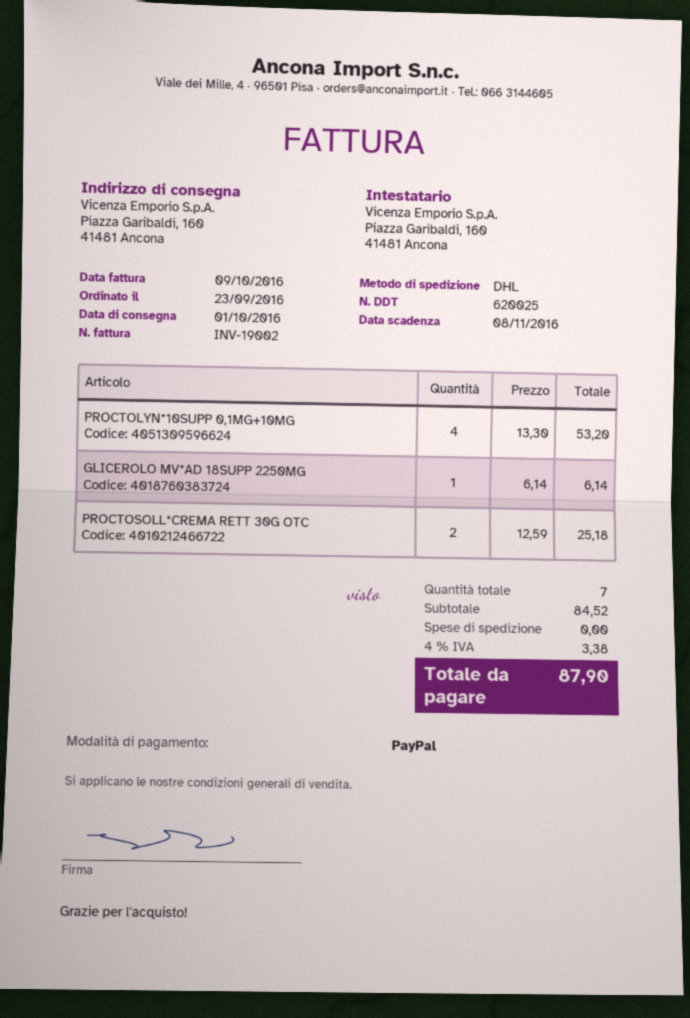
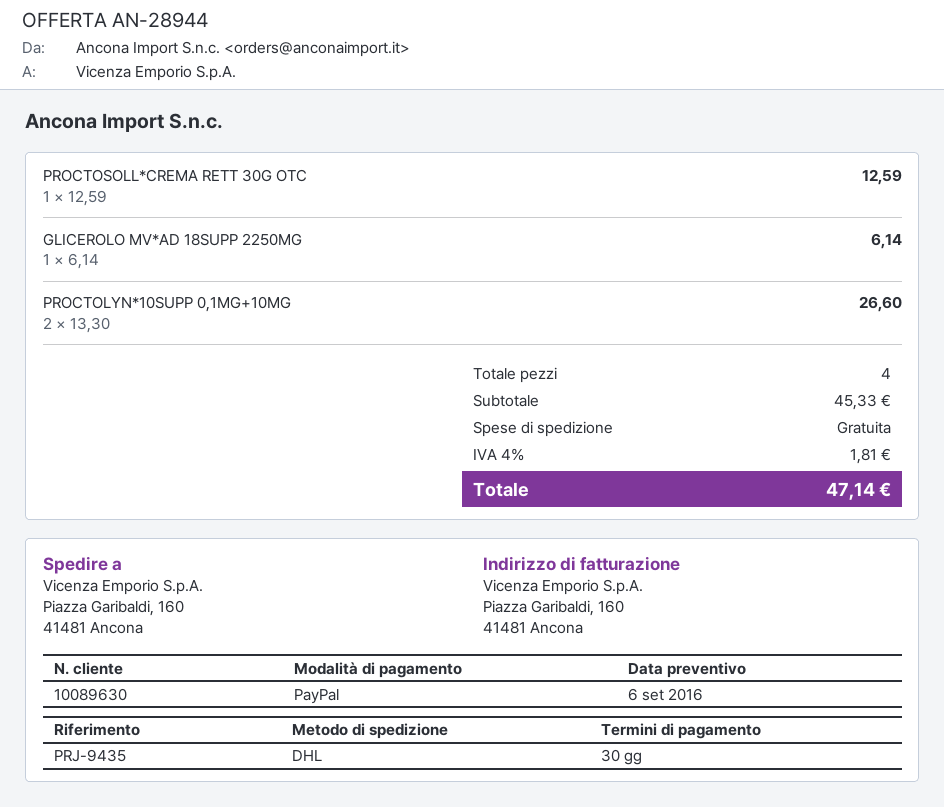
PROCTOLYN*10SUPP 0,1MG+10MG: 4 x 13.30 = 53.20 -> 2 x 13.30 = 26.60
PROCTOSOLL*CREMA RETT 30G OTC: 2 x 12.59 = 25.18 -> 1 x 12.59 = 12.59
total quantity: 7 -> 4
subtotal: 84.52 -> 45.33
tax: 4% = 3.38 -> 4% = 1.81
total: 87.90 -> 47.14

